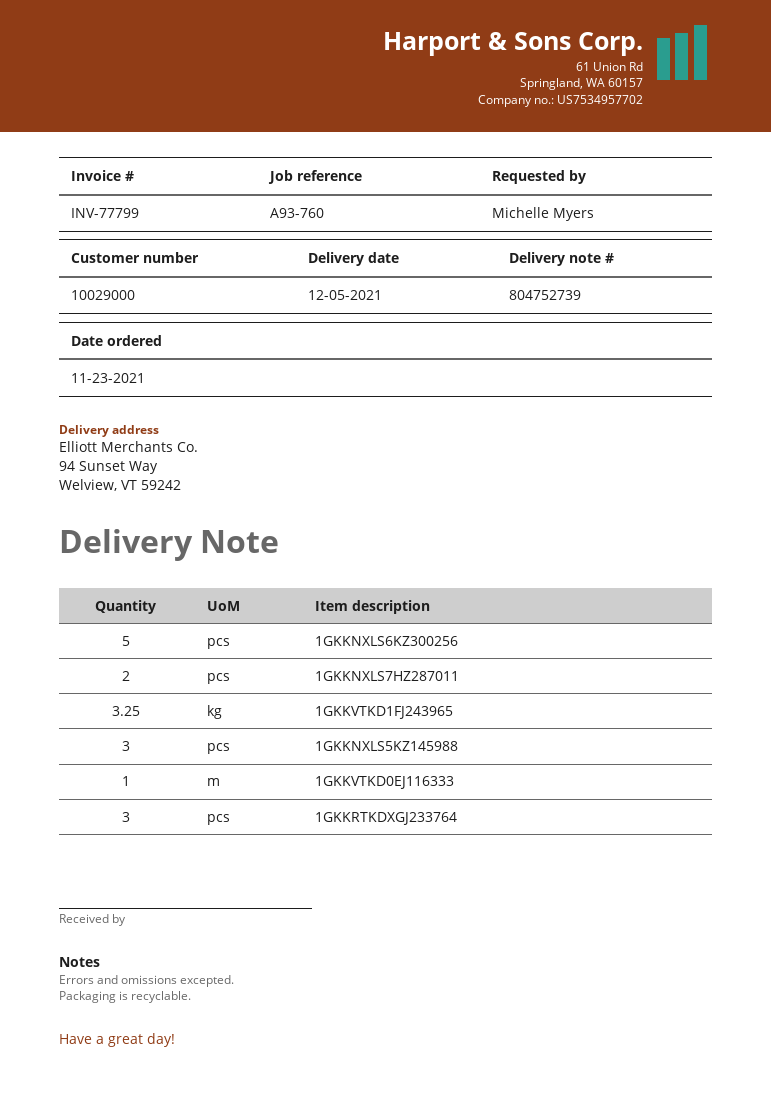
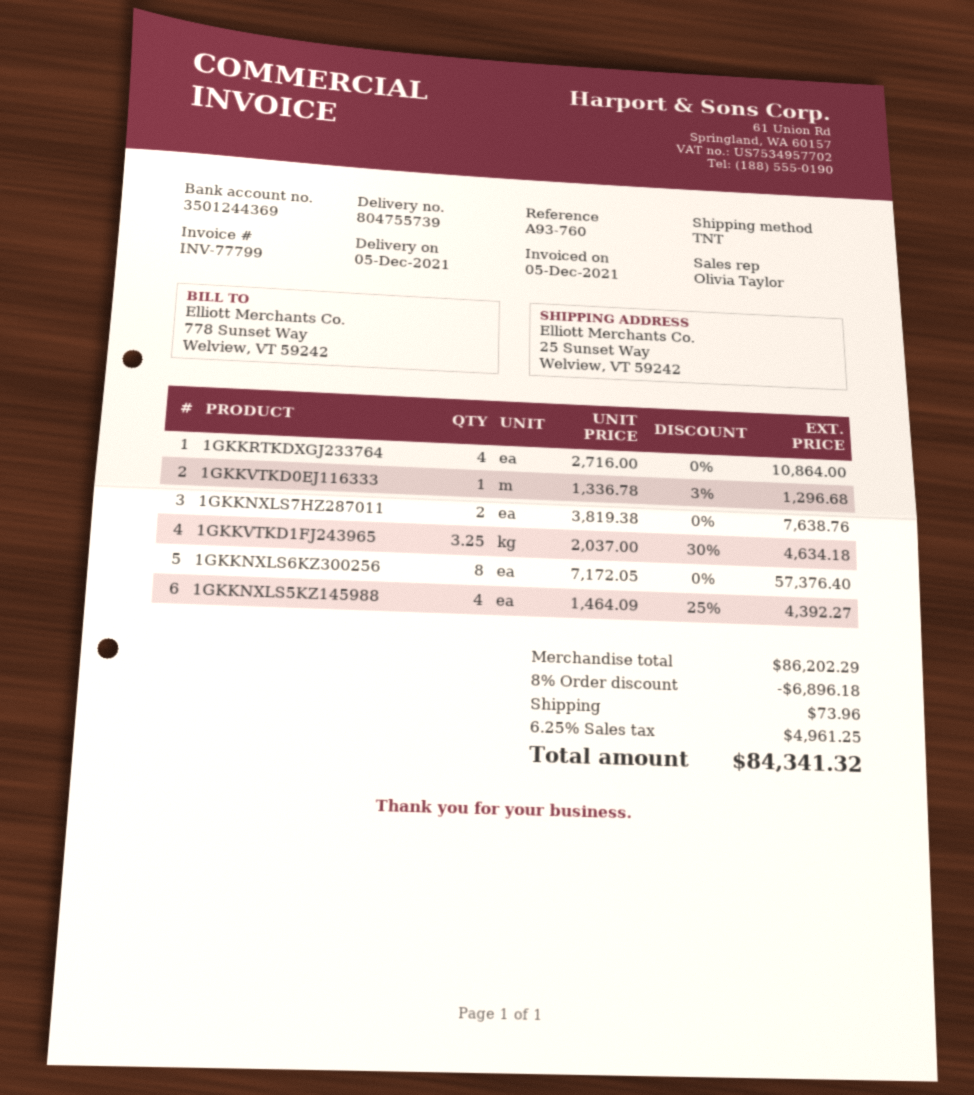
delivery note number: 804752739 -> 804755739
ship to: 94 Sunset Way, Welview, VT 59242 -> 25 Sunset Way, Welview, VT 59242
1GKKNXLS6KZ300256: 5 -> 8
1GKKNXLS5KZ145988: 3 -> 4
1GKKRTKDXGJ233764: 3 -> 4

